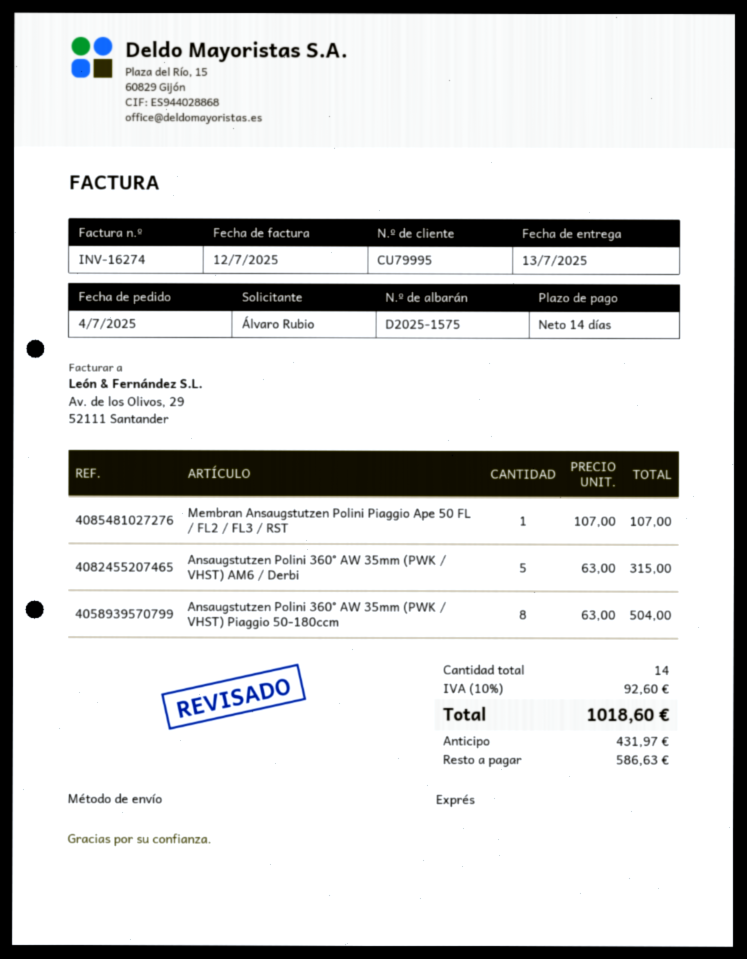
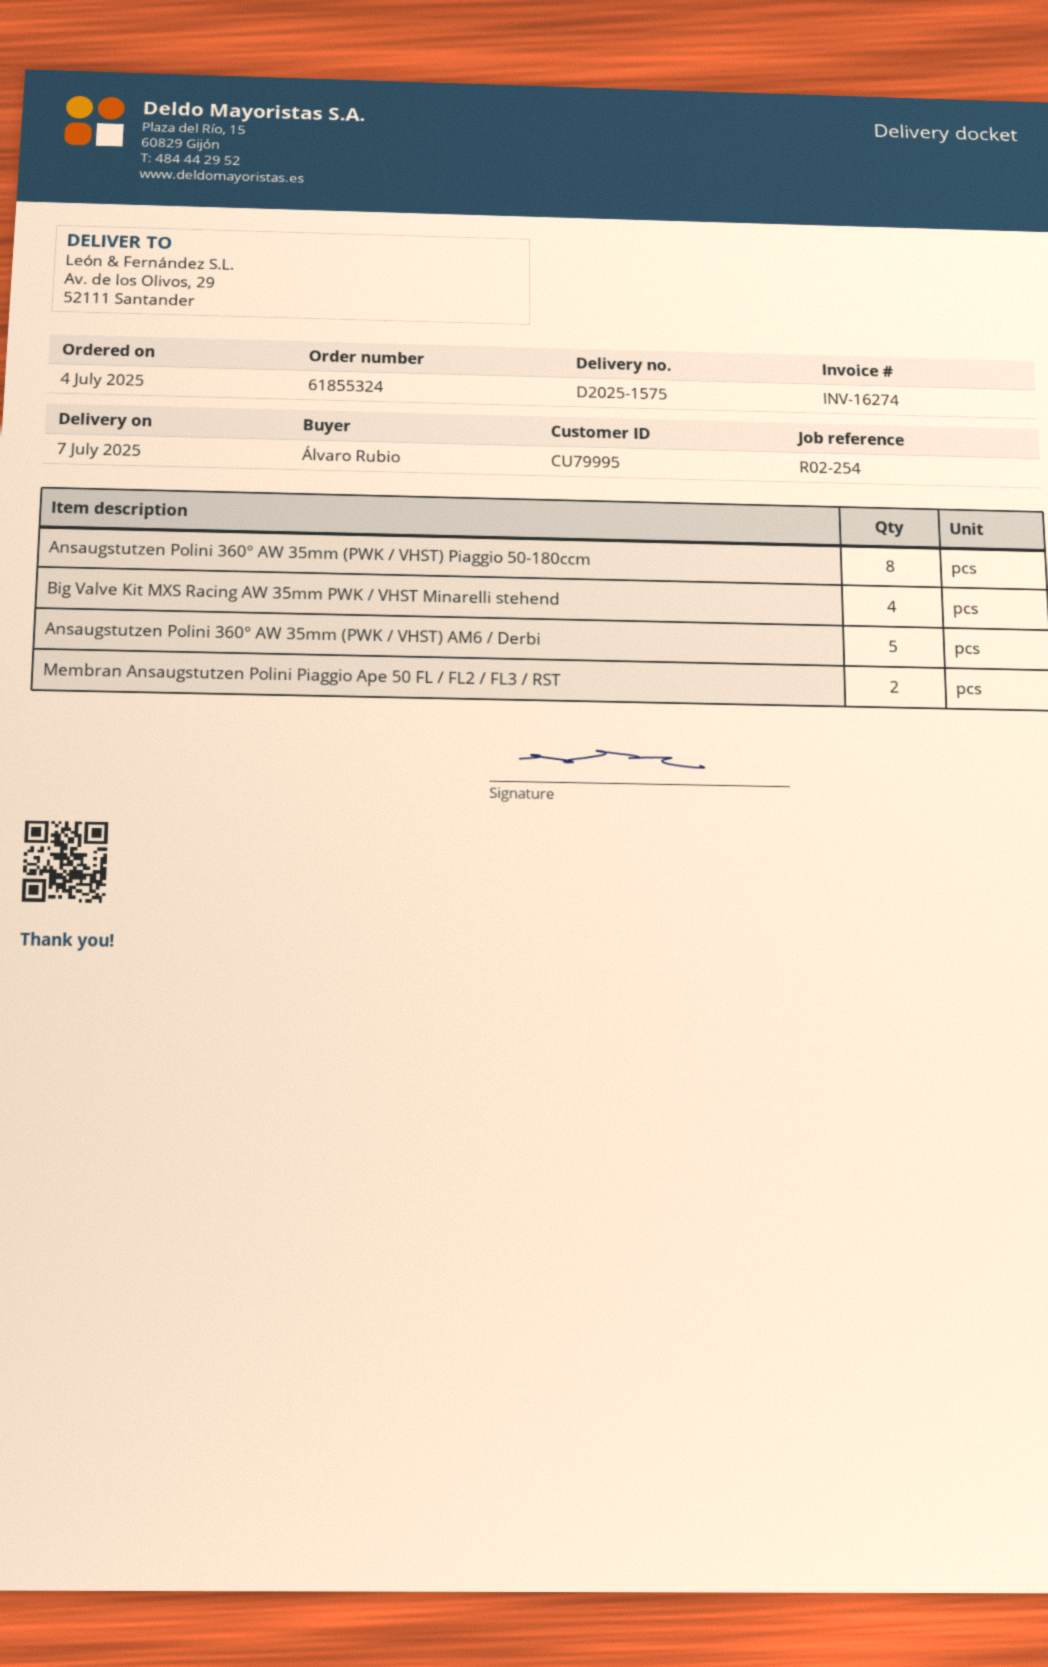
delivery date: 2025-07-13 -> 2025-07-07
Membran Ansaugstutzen Polini Piaggio Ape 50 FL / FL2 / FL3 / RST: 1 -> 2
Big Valve Kit MXS Racing AW 35mm PWK / VHST Minarelli stehend: none -> 4

